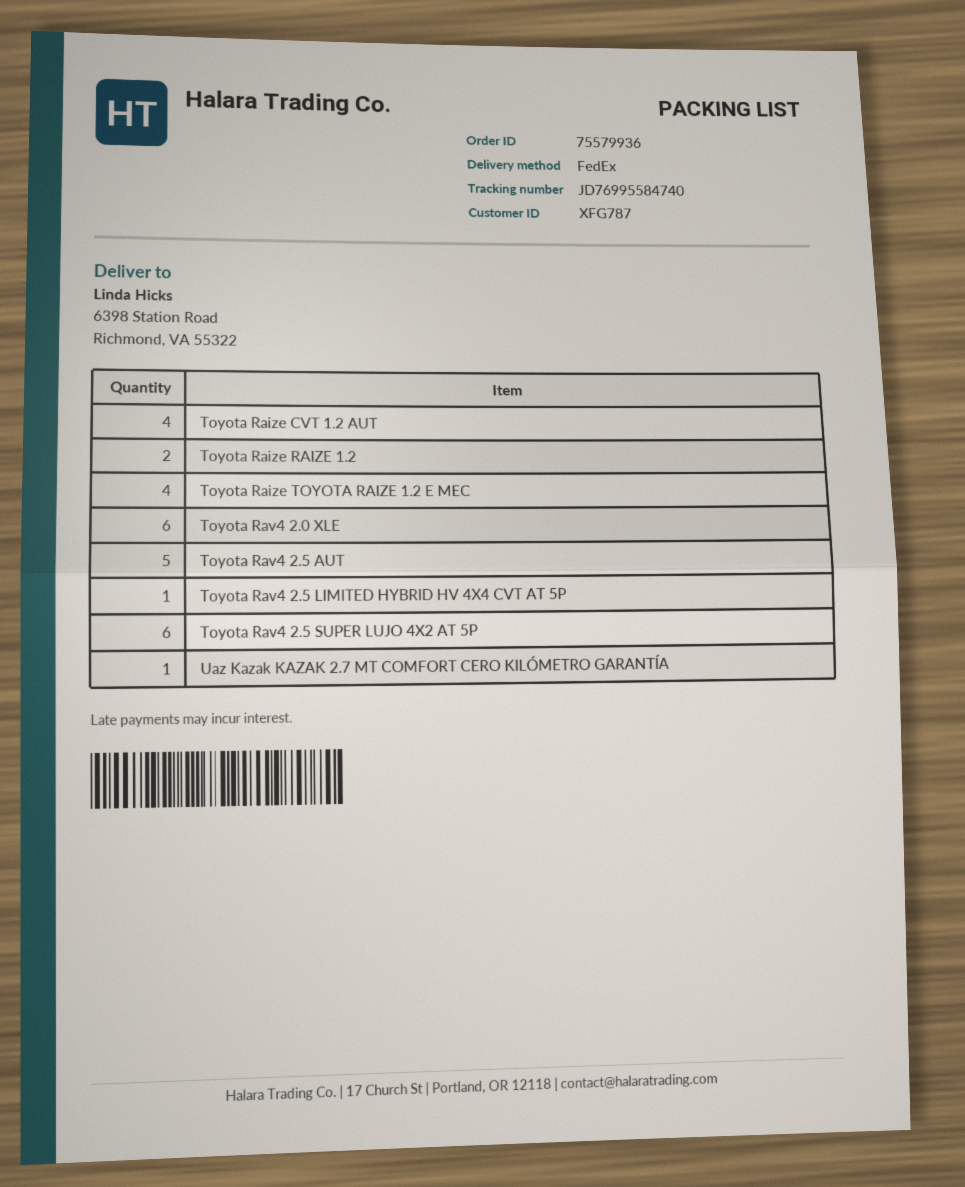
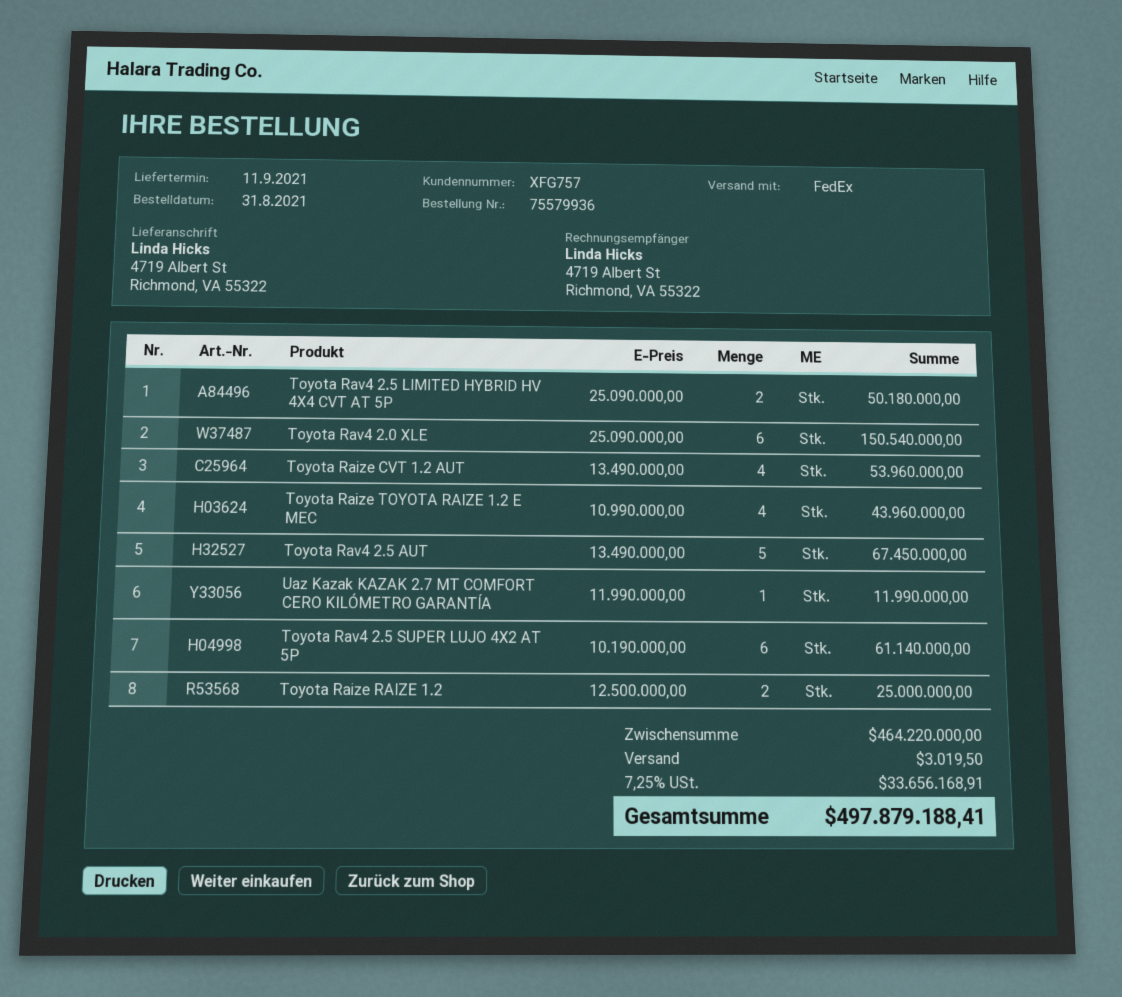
customer number: XFG787 -> XFG757
ship to: 6398 Station Road, Richmond, VA 55322 -> 4719 Albert St, Richmond, VA 55322
Toyota Rav4 2.5 LIMITED HYBRID HV 4X4 CVT AT 5P: 1 -> 2

